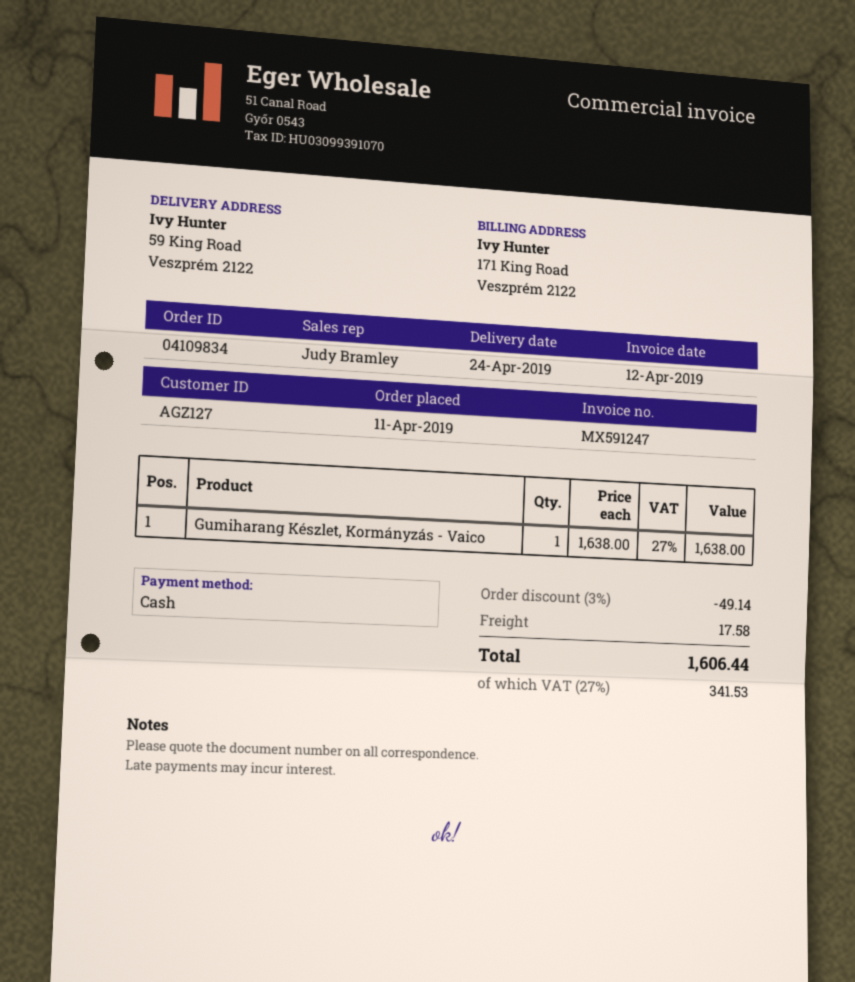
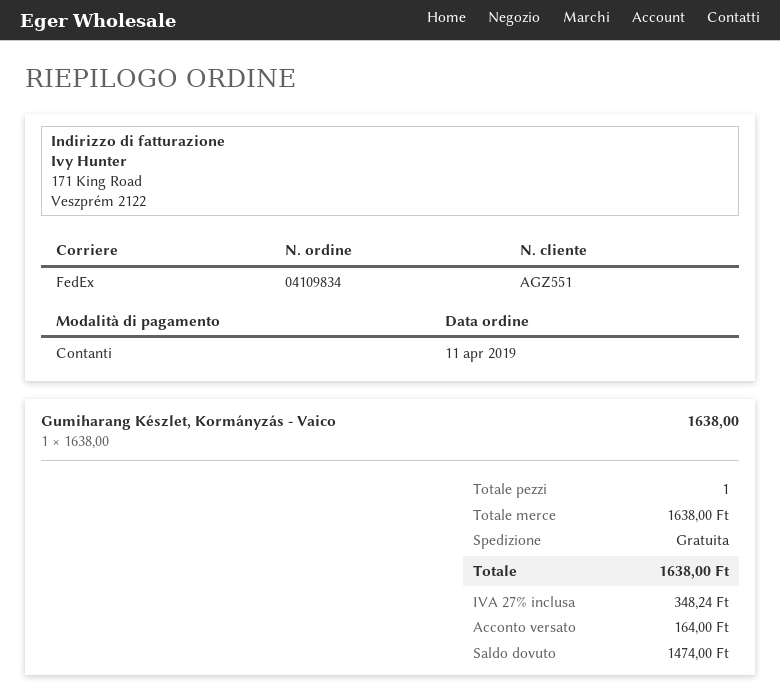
customer number: AGZ127 -> AGZ551
discount: 3% = 49.14 -> none
shipping: 17.58 -> 0.00
tax: 27% = 341.53 -> 27% = 348.24
total: 1606.44 -> 1638.00

